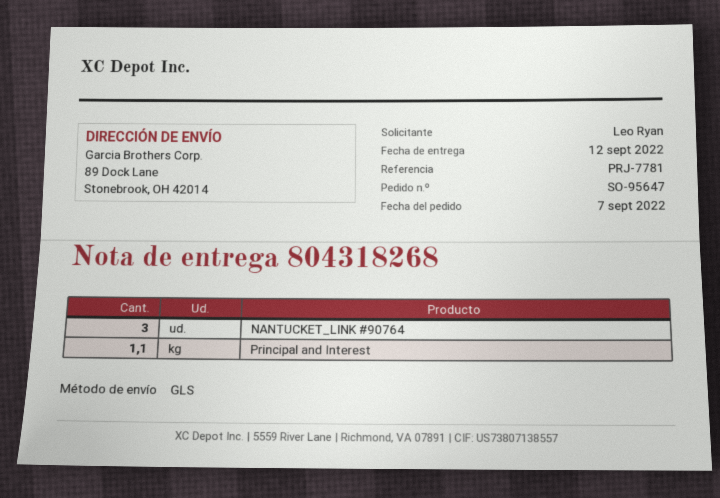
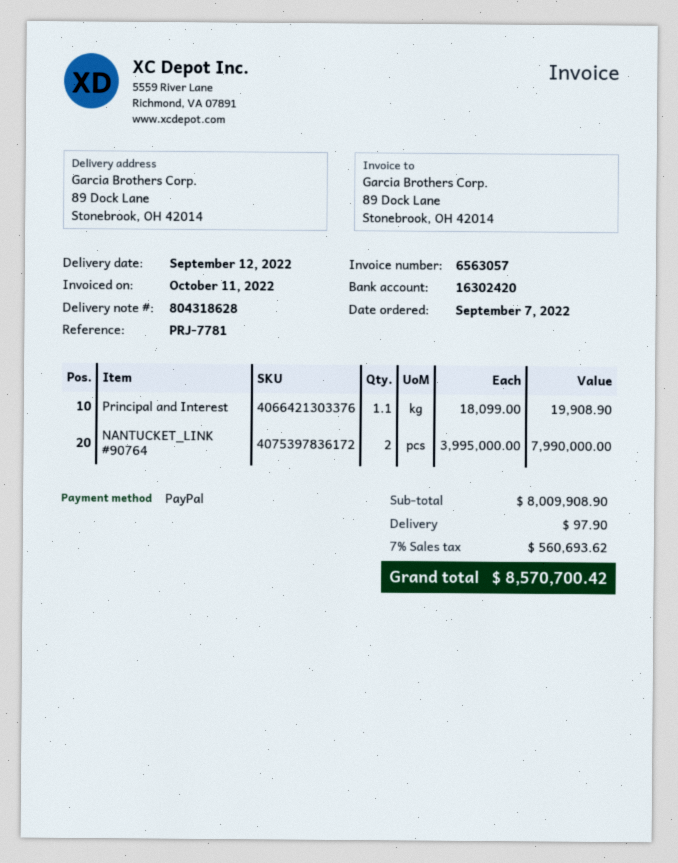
delivery note number: 804318268 -> 804318628
NANTUCKET_LINK #90764: 3 -> 2

